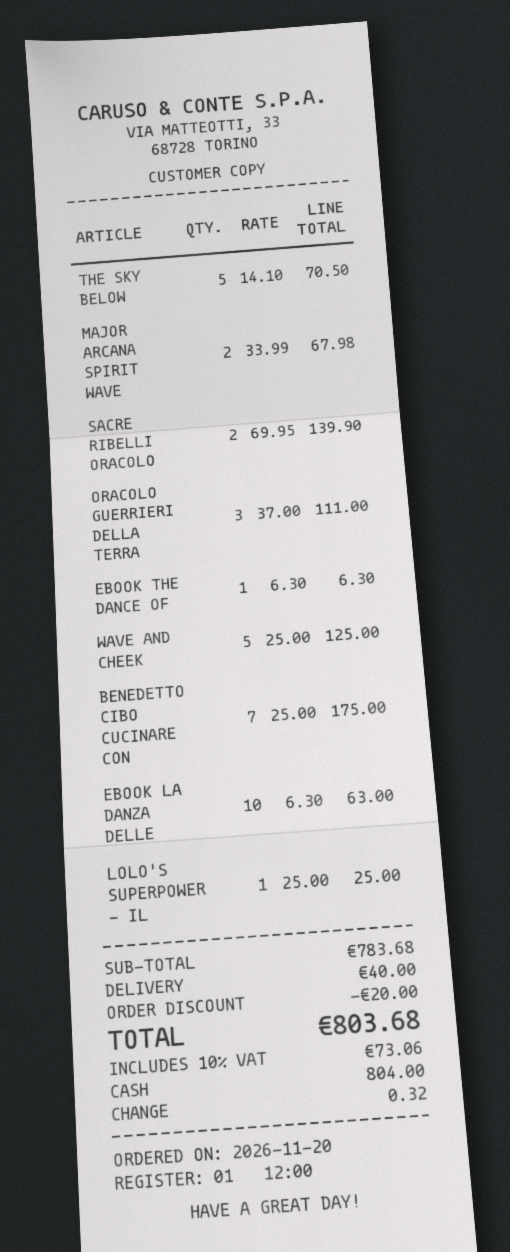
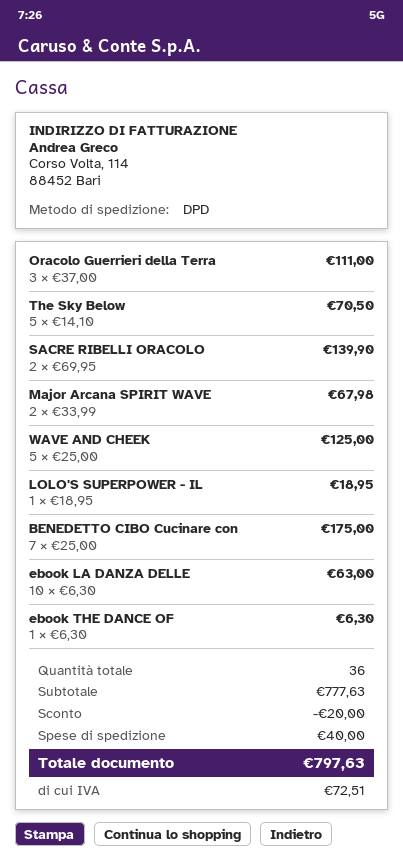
LOLO'S SUPERPOWER - IL: 1 x 25.00 = 25.00 -> 1 x 18.95 = 18.95
subtotal: 783.68 -> 777.63
tax: 73.06 -> 72.51
total: 803.68 -> 797.63

